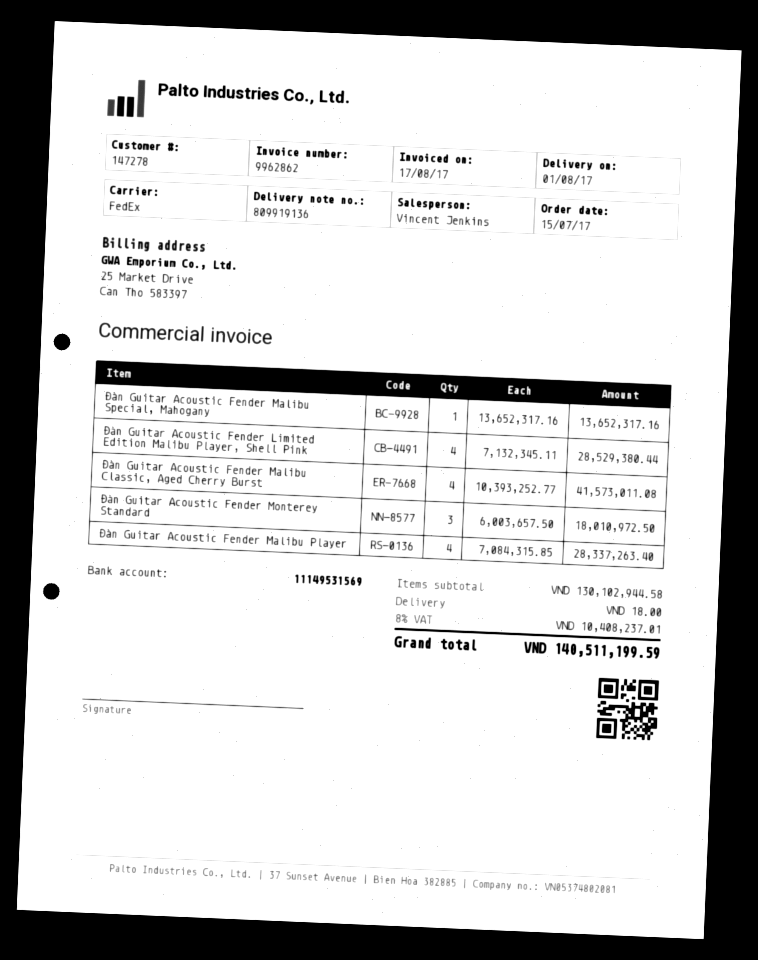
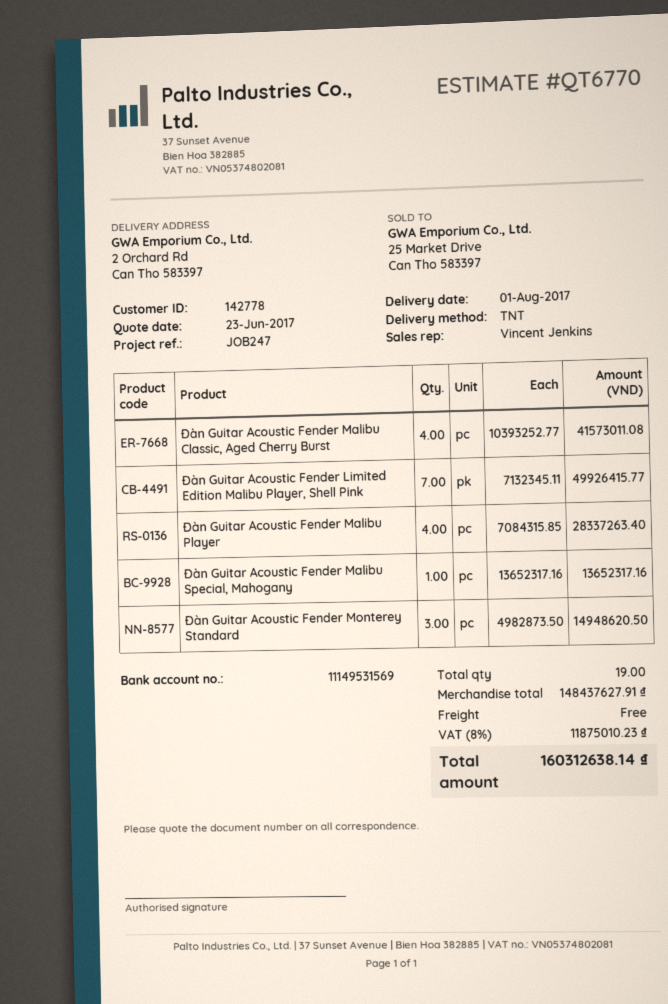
customer number: 147278 -> 142778
shipping method: FedEx -> TNT
Đàn Guitar Acoustic Fender Limited Edition Malibu Player, Shell Pink: 4 x 7132345.11 = 28529380.44 -> 7 x 7132345.11 = 49926415.77
Đàn Guitar Acoustic Fender Monterey Standard: 3 x 6003657.50 = 18010972.50 -> 3 x 4982873.50 = 14948620.50
subtotal: 130102944.58 -> 148437627.91
shipping: 18.00 -> 0.00
tax: 8% = 10408237.01 -> 8% = 11875010.23
total: 140511199.59 -> 160312638.14

